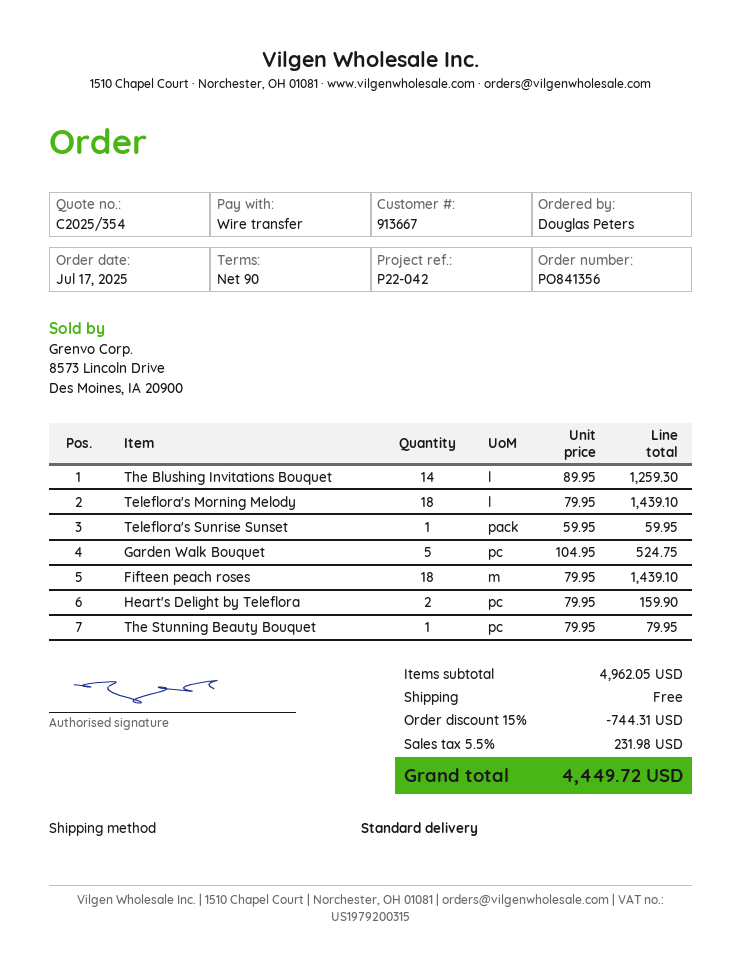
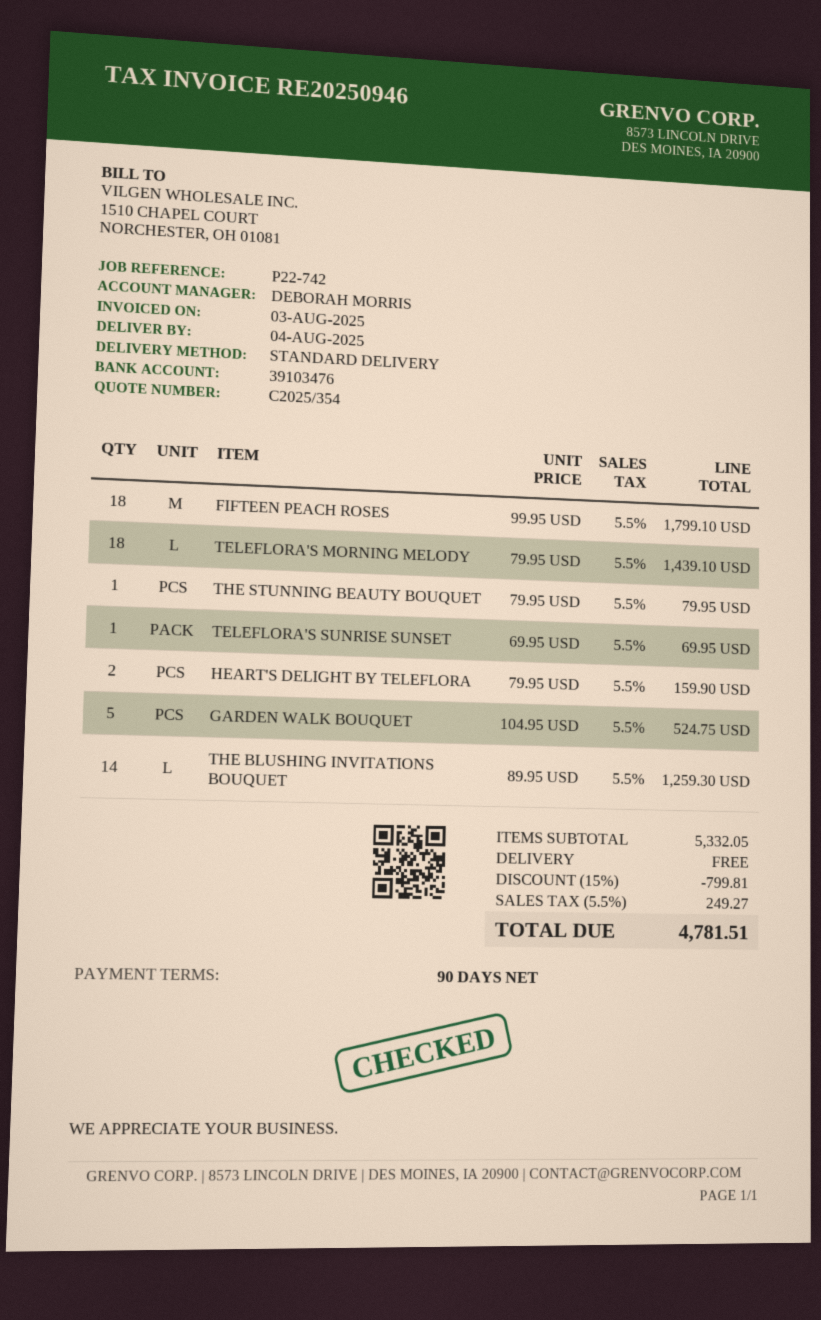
reference: P22-042 -> P22-742
Teleflora's Sunrise Sunset: 1 x 59.95 = 59.95 -> 1 x 69.95 = 69.95
Fifteen peach roses: 18 x 79.95 = 1439.10 -> 18 x 99.95 = 1799.10
subtotal: 4962.05 -> 5332.05
discount: 15% = 744.31 -> 15% = 799.81
tax: 5.5% = 231.98 -> 5.5% = 249.27
total: 4449.72 -> 4781.51

